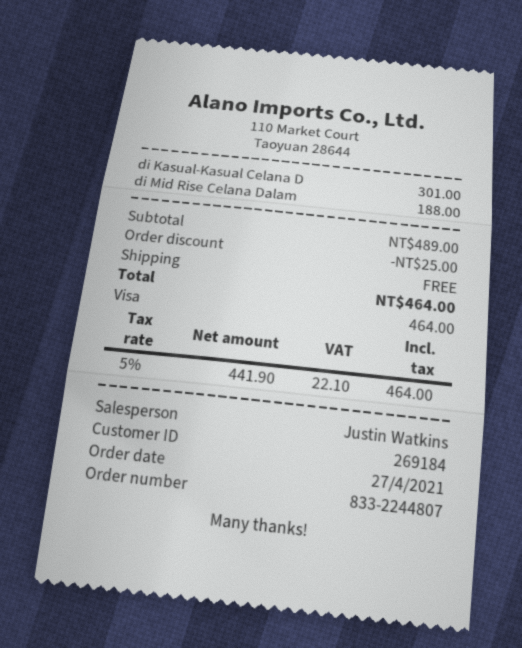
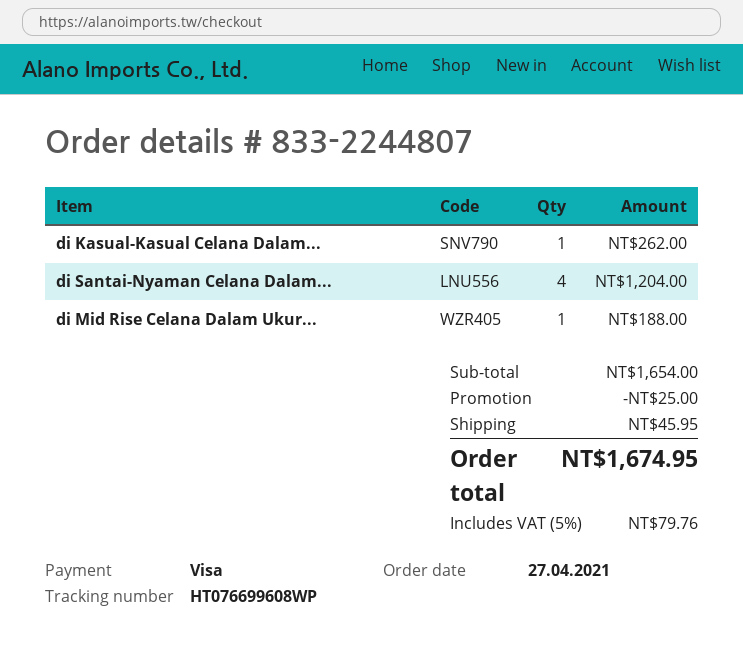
di Kasual-Kasual Celana D: 1 for 301.00 -> 1 for 262.00
di Santai-Nyaman Celana Dalam...: none -> 4 for 1204.00
subtotal: 489.00 -> 1654.00
shipping: 0.00 -> 45.95
tax: 5% = 22.10 -> 5% = 79.76
total: 464.00 -> 1674.95

